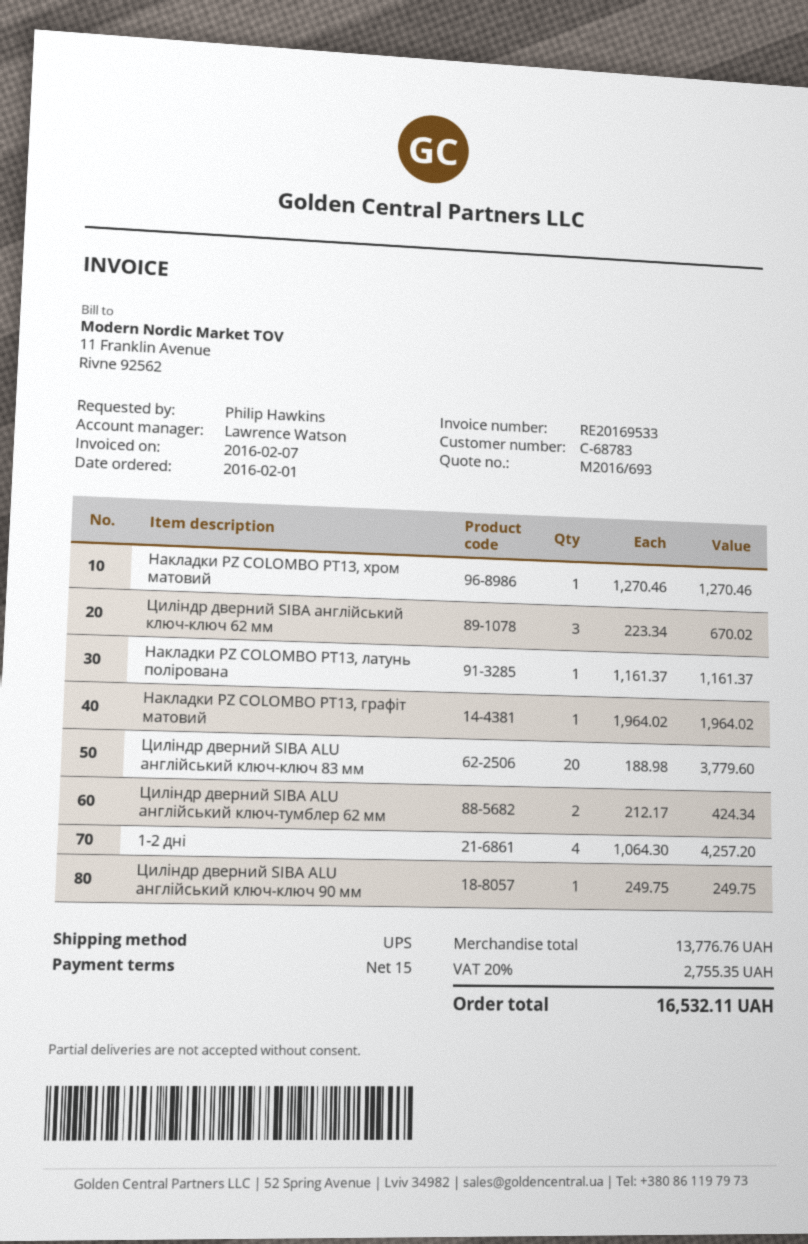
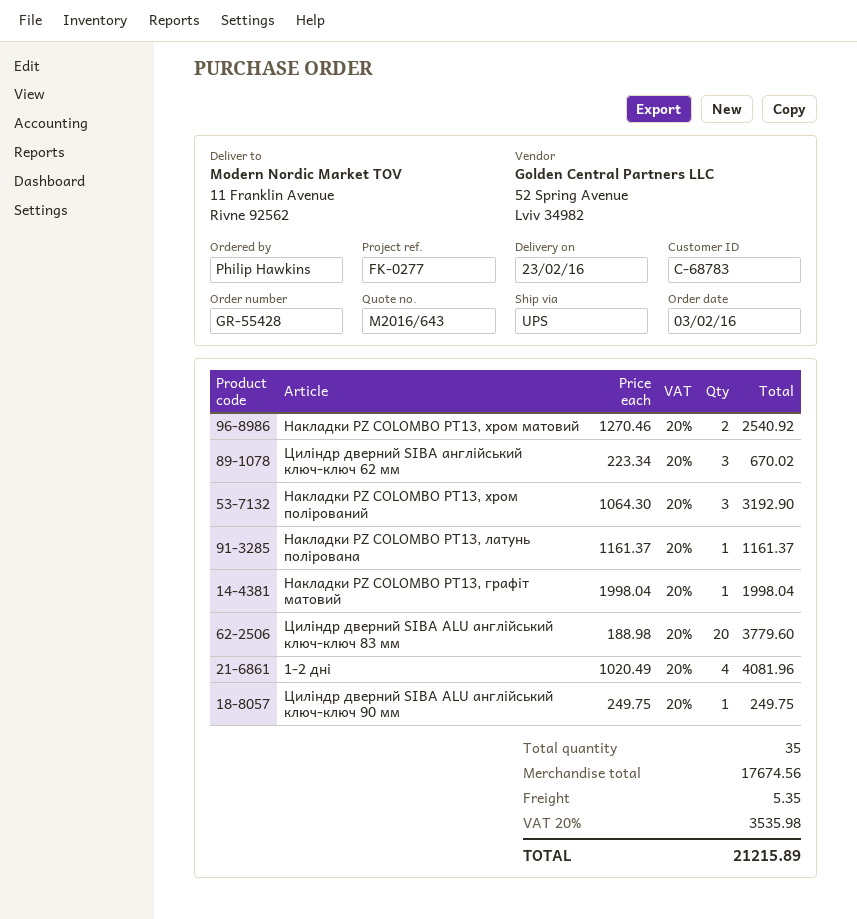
quote number: M2016/693 -> M2016/643
order date: 2016-02-01 -> 2016-02-03
Накладки PZ COLOMBO PT13, хром матовий: 1 x 1270.46 = 1270.46 -> 2 x 1270.46 = 2540.92
Накладки PZ COLOMBO PT13, графіт матовий: 1 x 1964.02 = 1964.02 -> 1 x 1998.04 = 1998.04
Циліндр дверний SIBA ALU англійський ключ-тумблер 62 мм: 2 x 212.17 = 424.34 -> none
1-2 дні: 4 x 1064.30 = 4257.20 -> 4 x 1020.49 = 4081.96
Накладки PZ COLOMBO PT13, хром полірований: none -> 3 x 1064.30 = 3192.90
subtotal: 13776.76 -> 17674.56
shipping: none -> 5.35
tax: 20% = 2755.35 -> 20% = 3535.98
total: 16532.11 -> 21215.89

